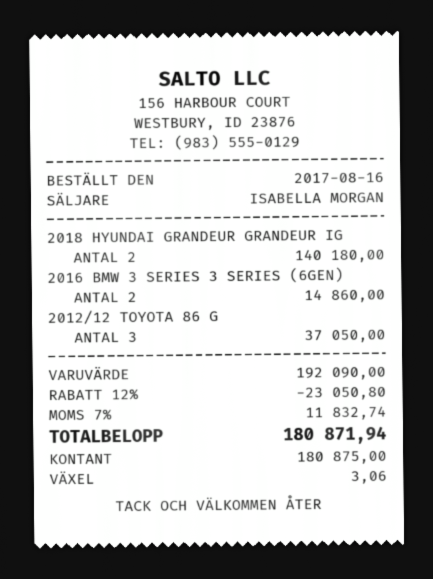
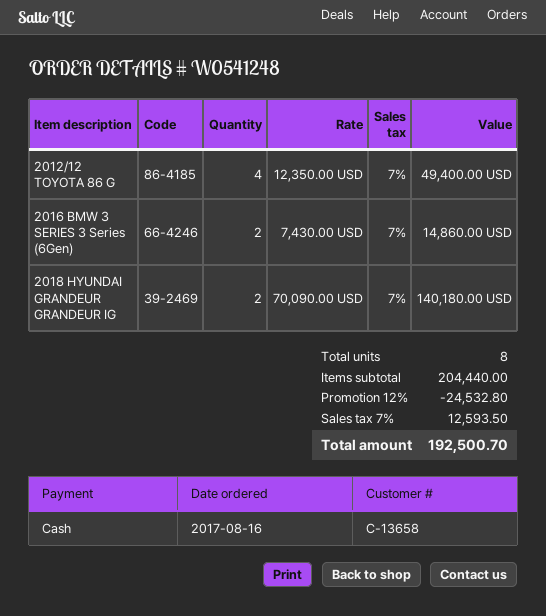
2012/12 TOYOTA 86 G: 3 for 37050.00 -> 4 for 49400.00
subtotal: 192090.00 -> 204440.00
discount: 12% = 23050.80 -> 12% = 24532.80
tax: 7% = 11832.74 -> 7% = 12593.50
total: 180871.94 -> 192500.70

